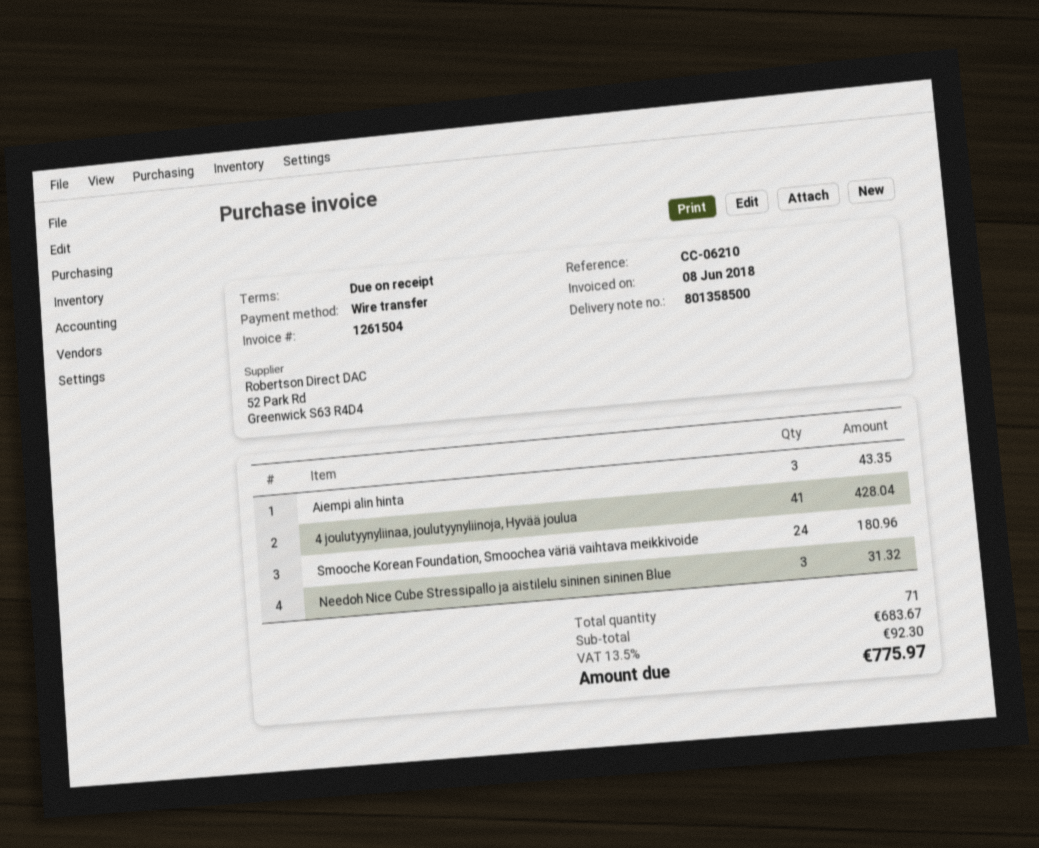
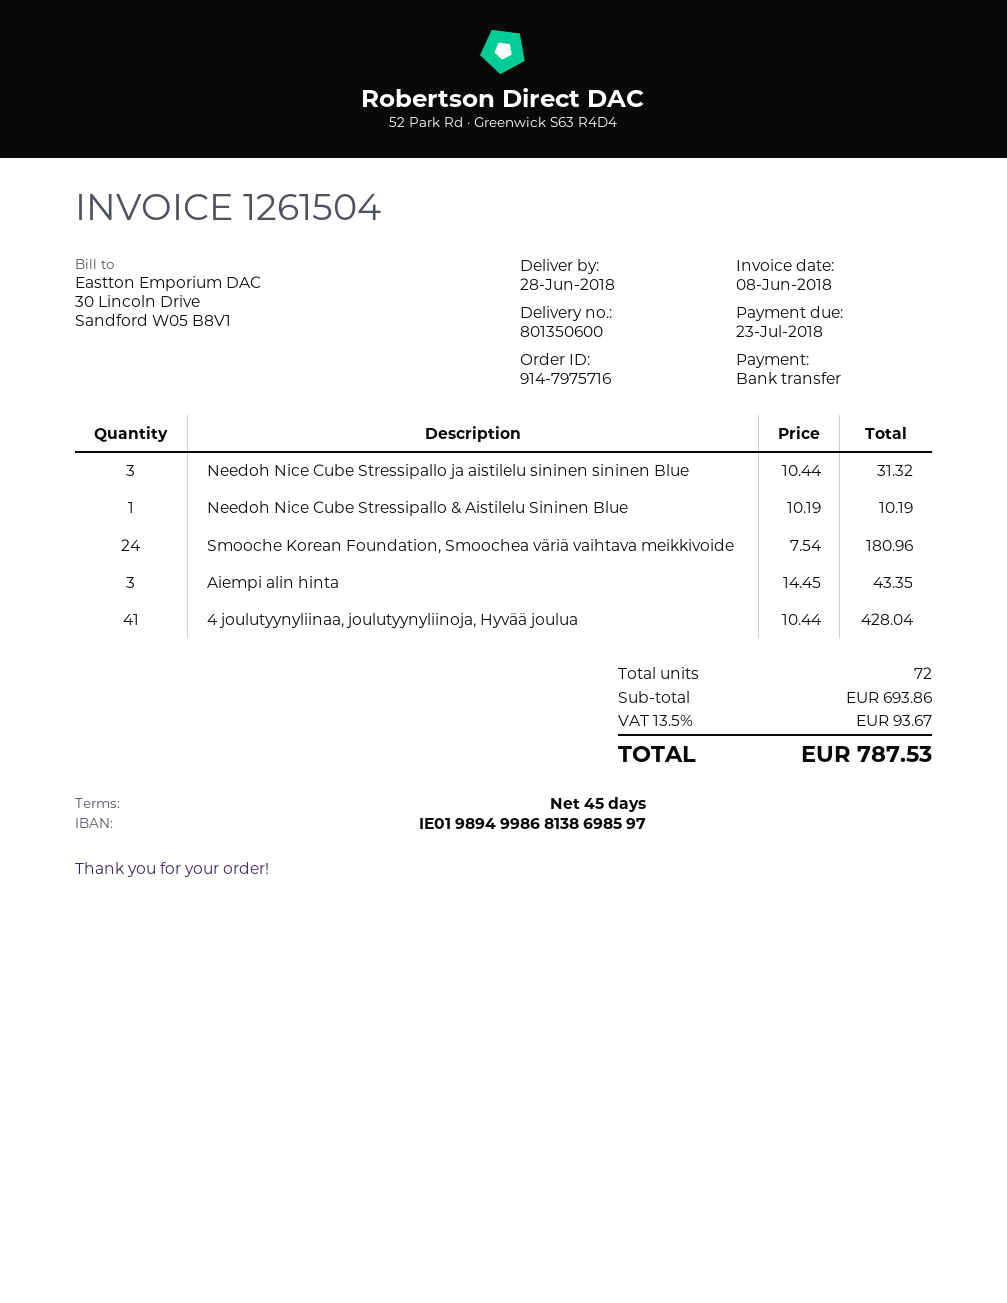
delivery note number: 801358500 -> 801350600
payment terms: on receipt -> 45 days
Needoh Nice Cube Stressipallo & Aistilelu Sininen Blue: none -> 1 for 10.19
total quantity: 71 -> 72
subtotal: 683.67 -> 693.86
tax: 13.5% = 92.30 -> 13.5% = 93.67
total: 775.97 -> 787.53

